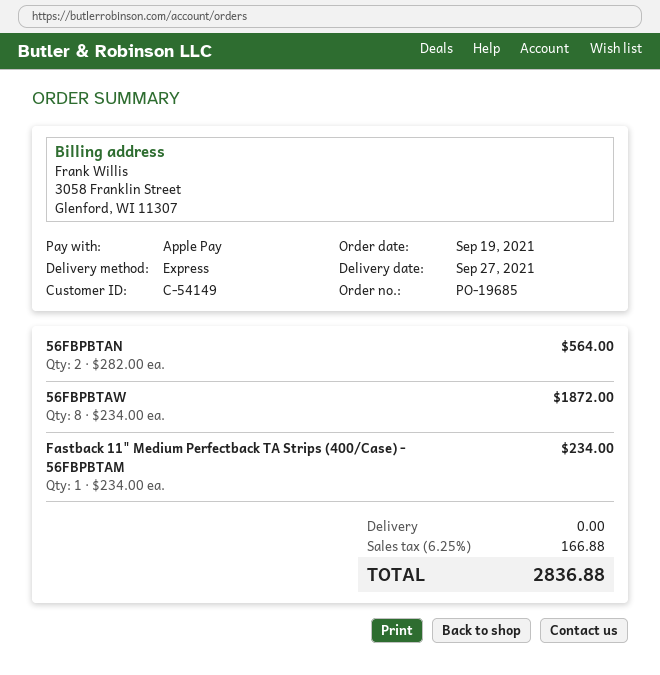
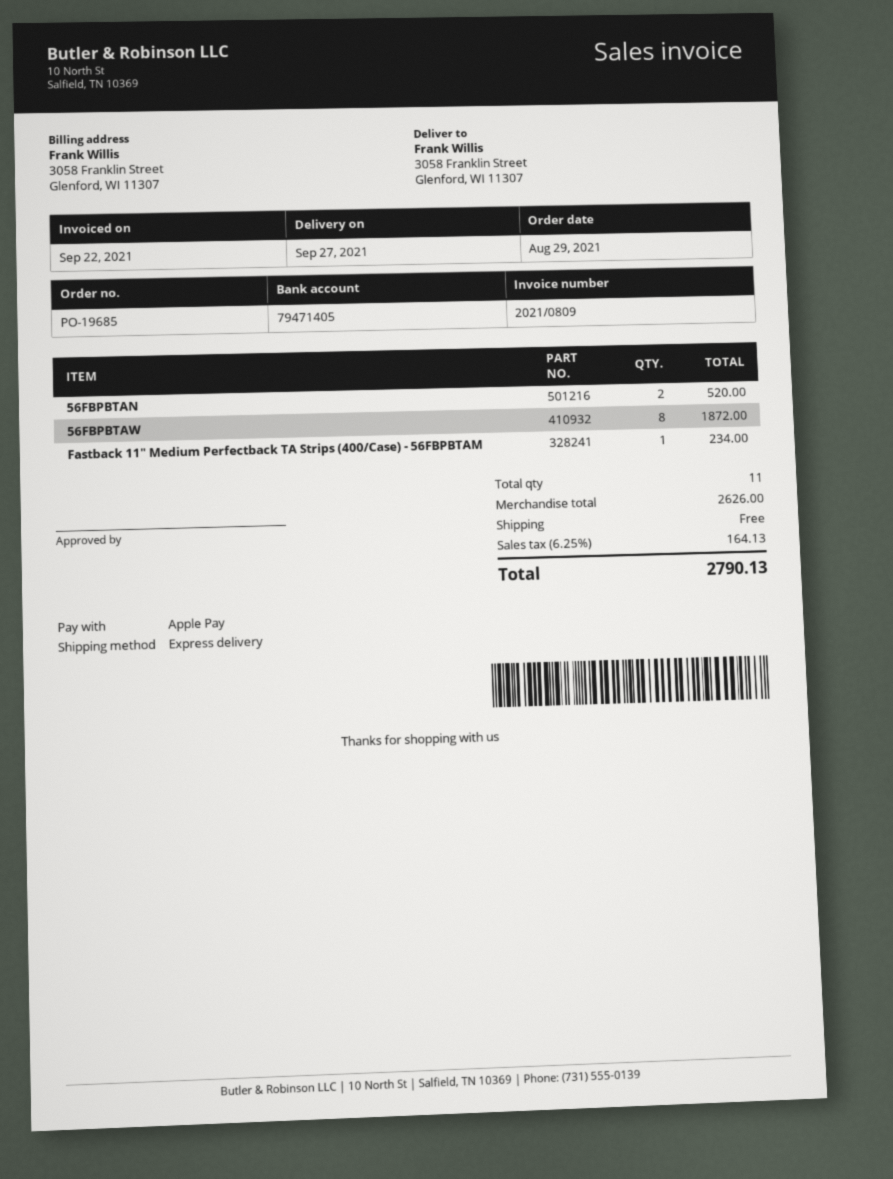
order date: 2021-09-19 -> 2021-08-29
56FBPBTAN: 2 for 564.00 -> 2 for 520.00
tax: 6.25% = 166.88 -> 6.25% = 164.13
total: 2836.88 -> 2790.13

